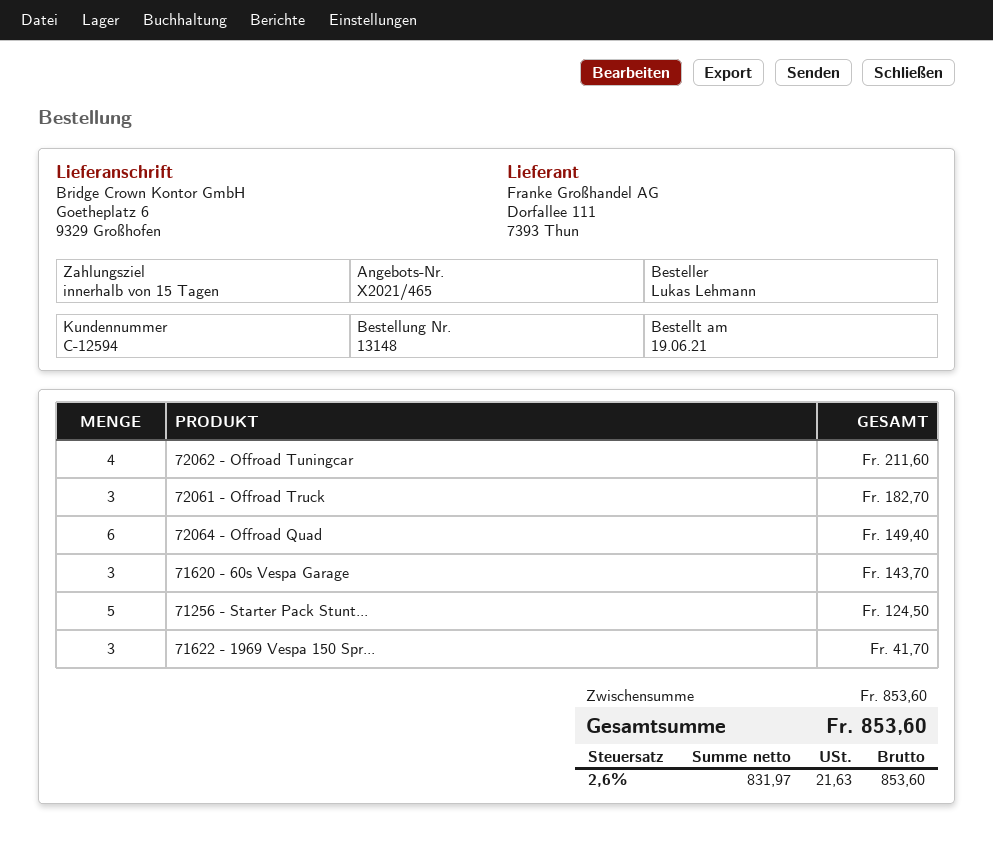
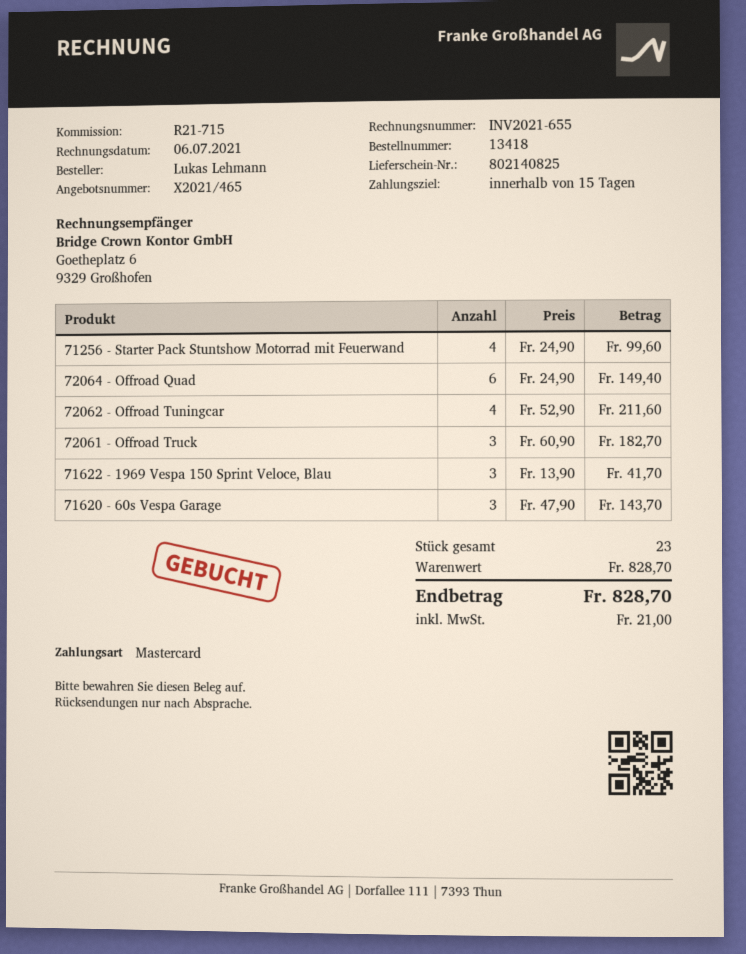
order number: 13148 -> 13418
71256 - Starter Pack Stunt...: 5 for 124.50 -> 4 for 99.60
subtotal: 853.60 -> 828.70
tax: 21.63 -> 21.00
total: 853.60 -> 828.70

